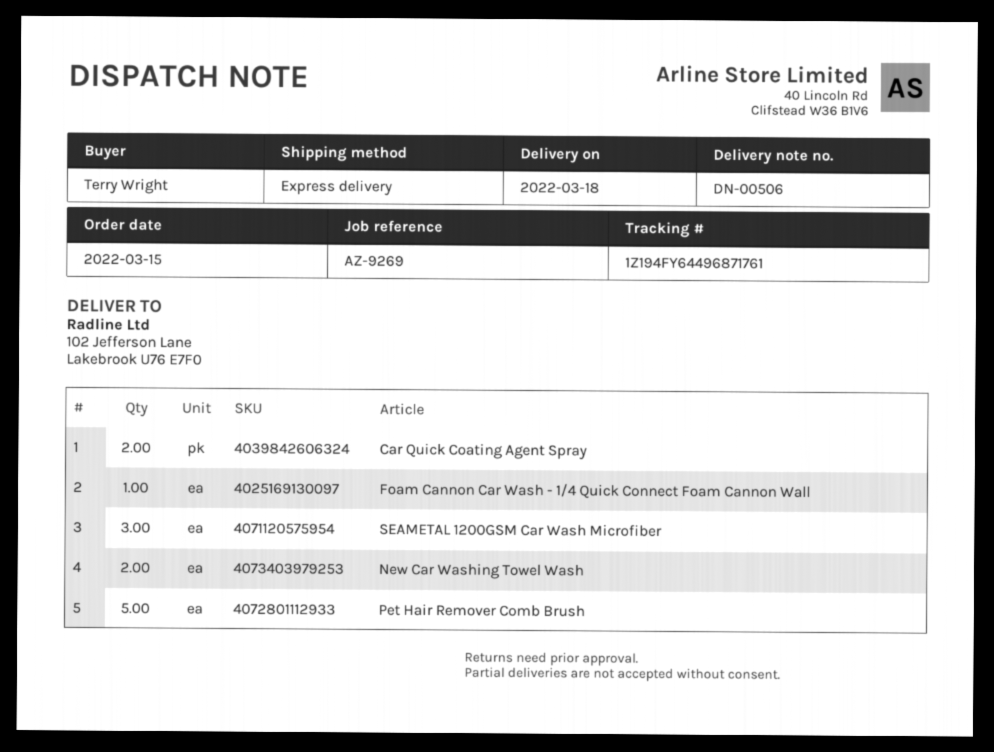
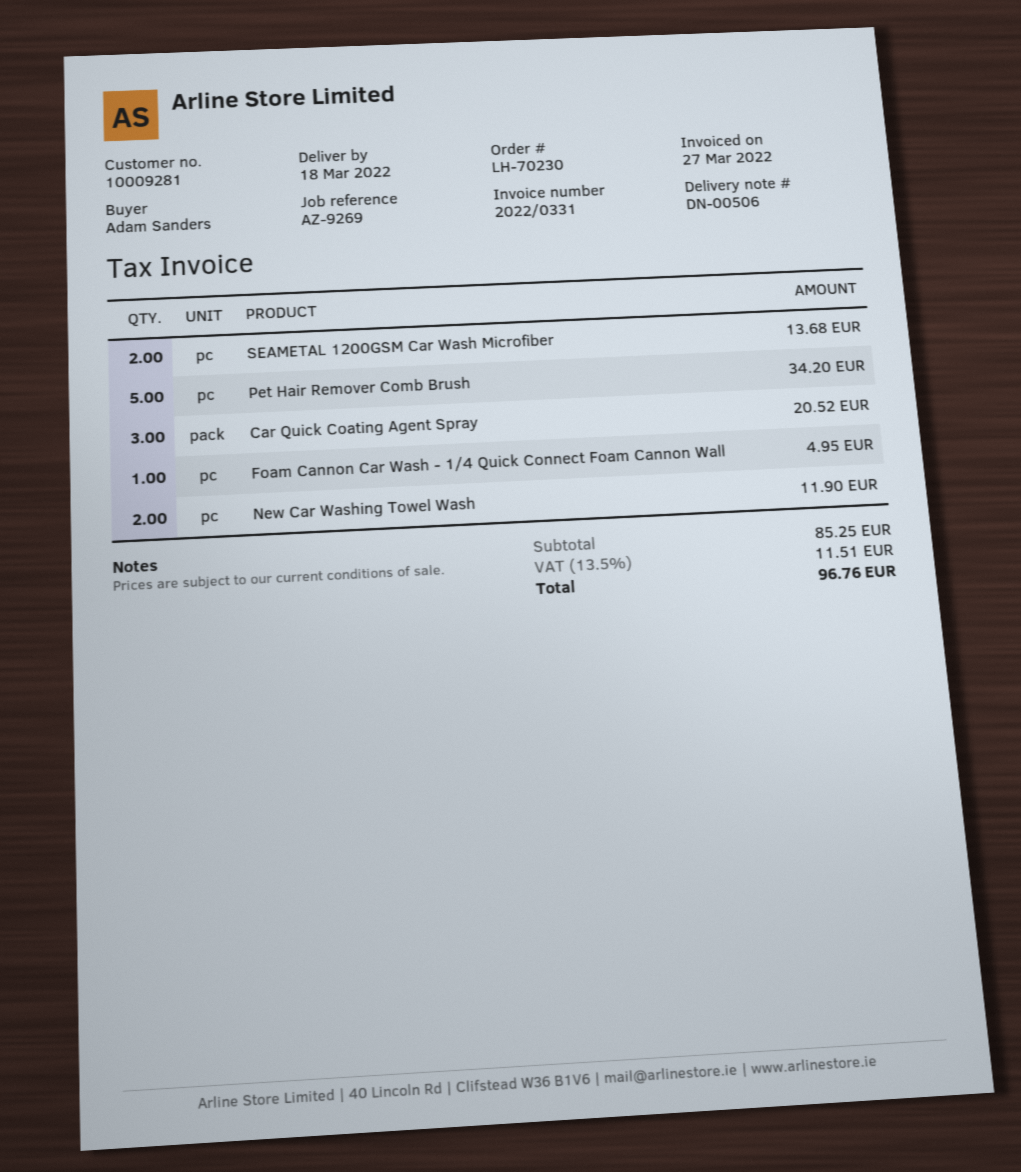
ordered by: Terry Wright -> Adam Sanders
Car Quick Coating Agent Spray: 2 -> 3
SEAMETAL 1200GSM Car Wash Microfiber: 3 -> 2

